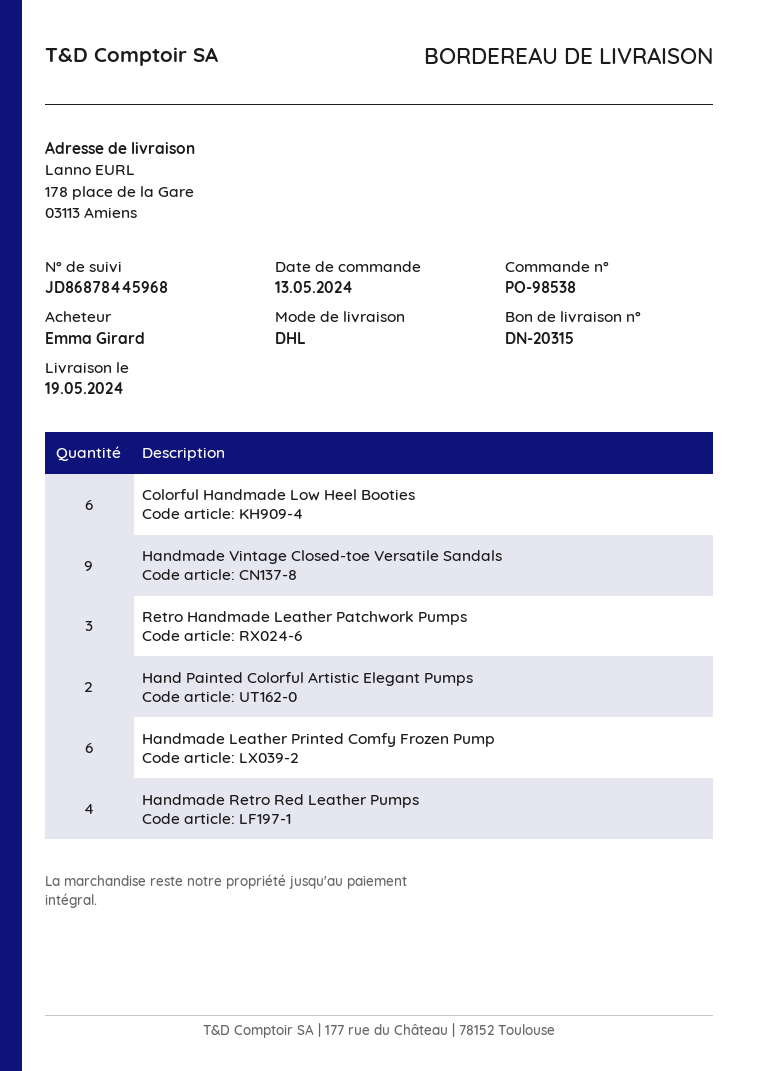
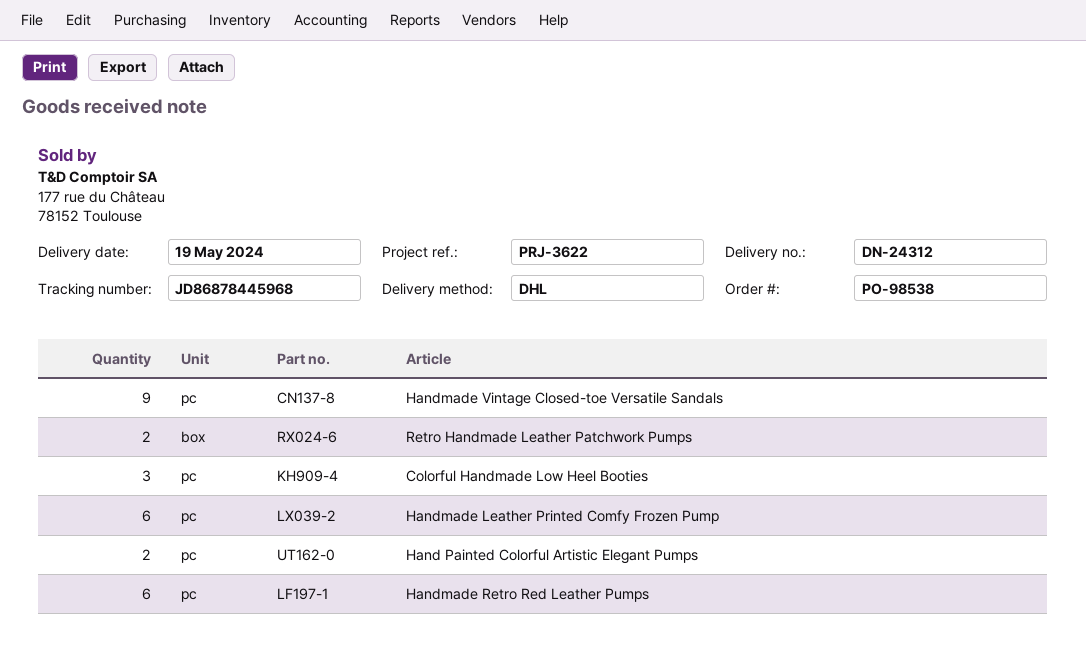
delivery note number: DN-20315 -> DN-24312
Colorful Handmade Low Heel Booties: 6 -> 3
Retro Handmade Leather Patchwork Pumps: 3 -> 2
Handmade Retro Red Leather Pumps: 4 -> 6

